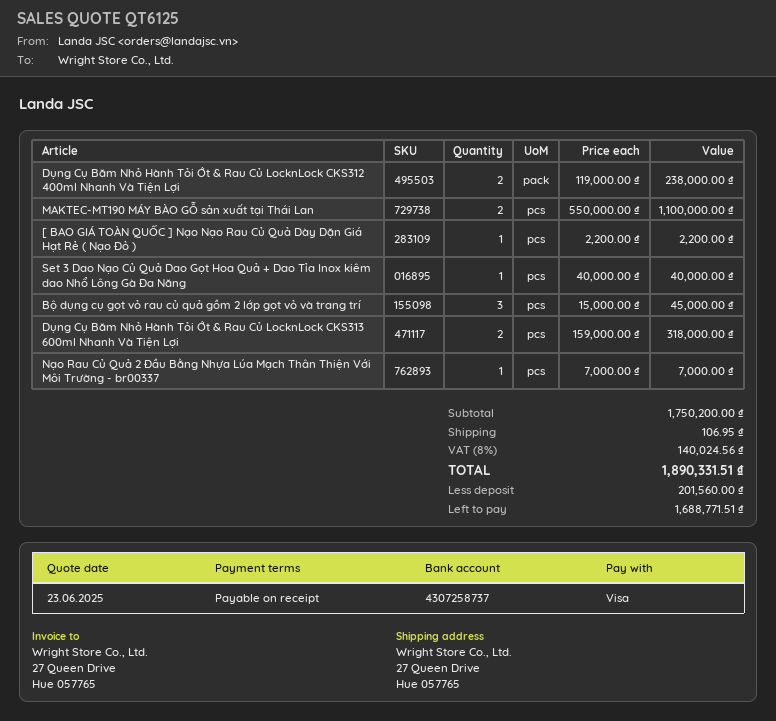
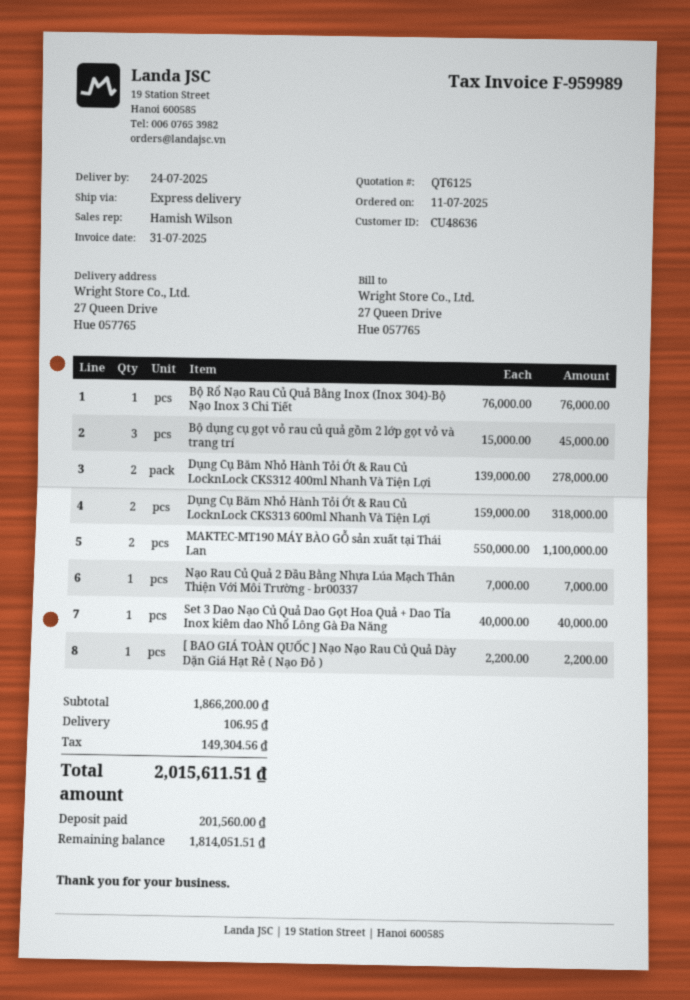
Dụng Cụ Băm Nhỏ Hành Tỏi Ớt & Rau Củ LocknLock CKS312 400ml Nhanh Và Tiện Lợi: 2 x 119000.00 = 238000.00 -> 2 x 139000.00 = 278000.00
Bộ Rổ Nạo Rau Củ Quả Bằng Inox (Inox 304)-Bộ Nạo Inox 3 Chi Tiết: none -> 1 x 76000.00 = 76000.00
subtotal: 1750200.00 -> 1866200.00
tax: 140024.56 -> 149304.56
total: 1890331.51 -> 2015611.51
balance: 1688771.51 -> 1814051.51

